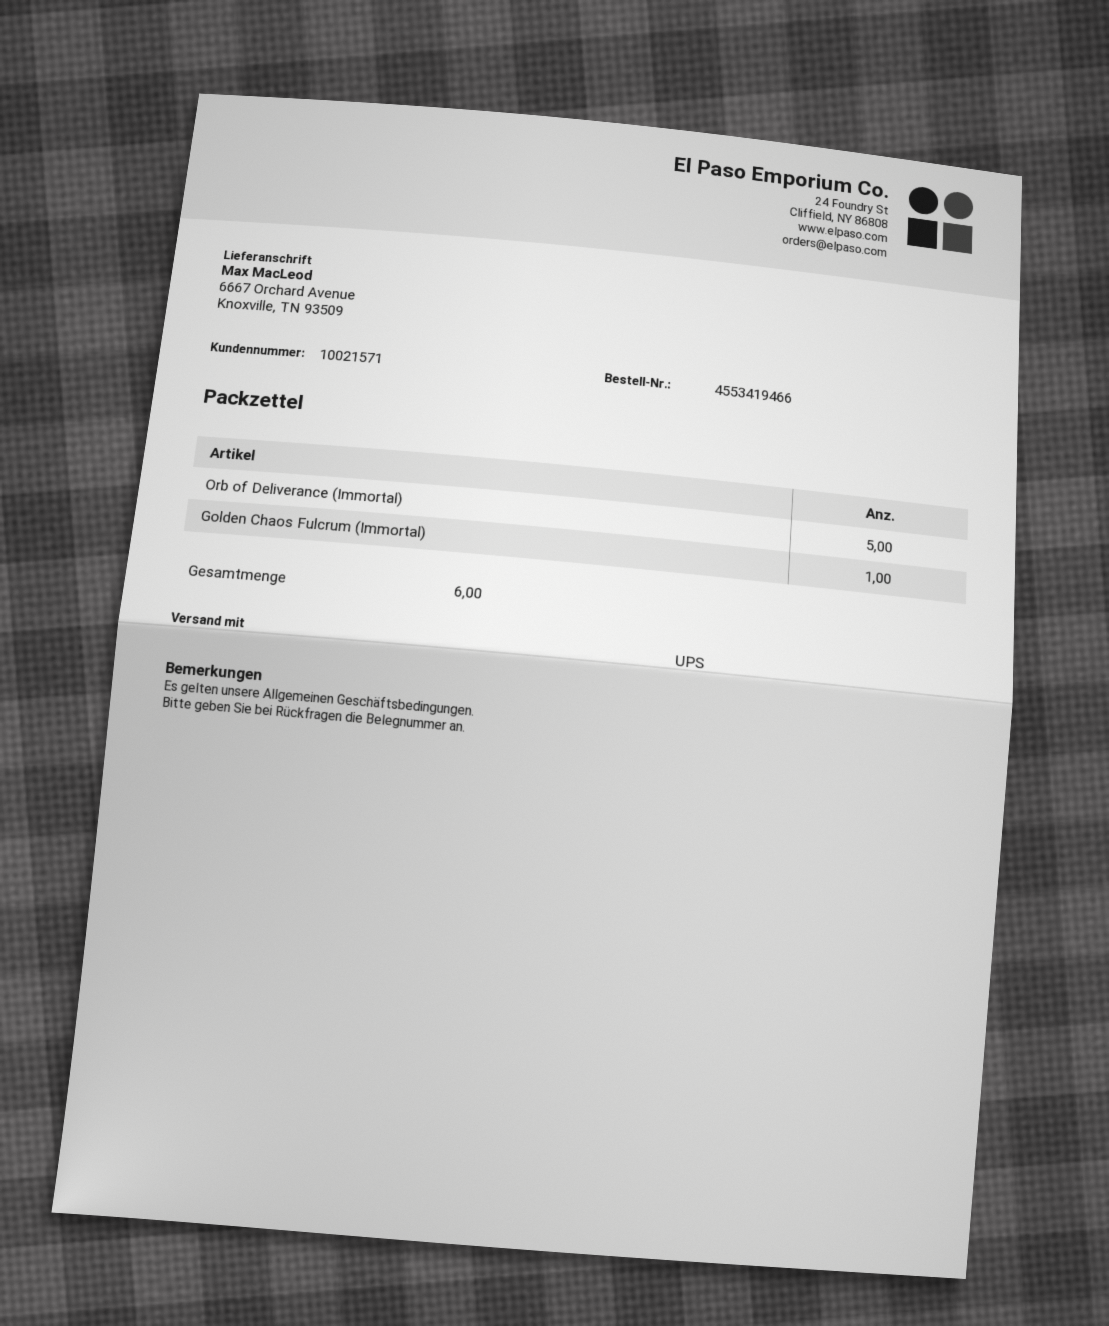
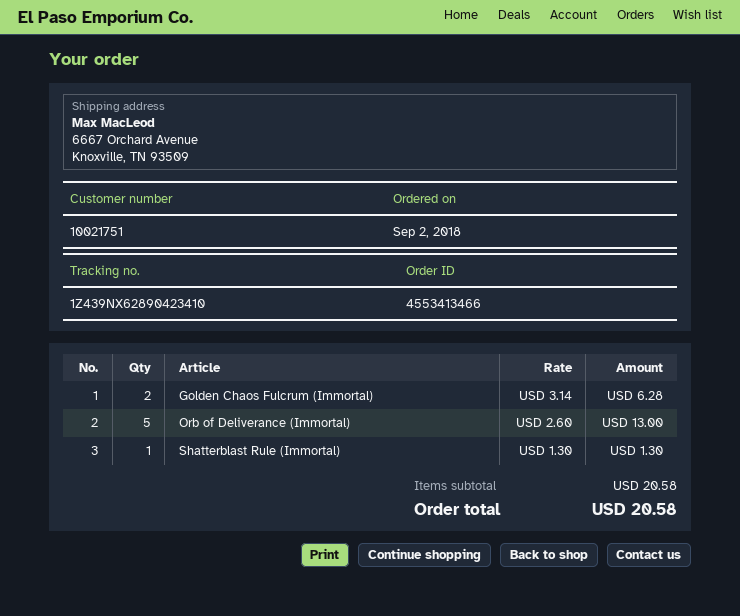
order number: 4553419466 -> 4553413466
customer number: 10021571 -> 10021751
Golden Chaos Fulcrum (Immortal): 1 -> 2
Shatterblast Rule (Immortal): none -> 1

